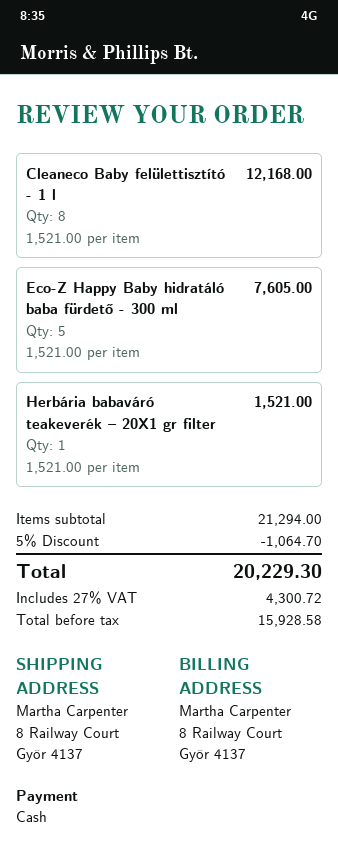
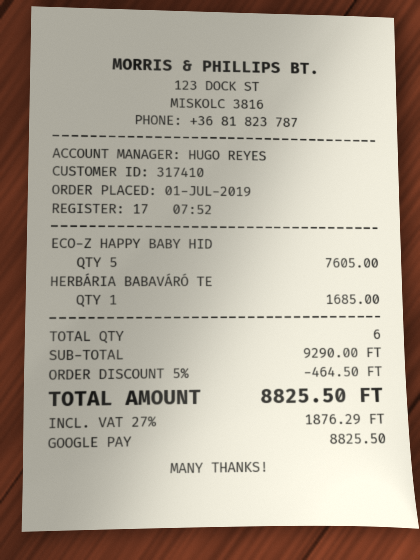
payment method: cash -> Google Pay
Cleaneco Baby felülettisztító - 1 l: 8 for 12168.00 -> none
Herbária babaváró teakeverék – 20X1 gr filter: 1 for 1521.00 -> 1 for 1685.00
subtotal: 21294.00 -> 9290.00
discount: 5% = 1064.70 -> 5% = 464.50
tax: 27% = 4300.72 -> 27% = 1876.29
total: 20229.30 -> 8825.50

